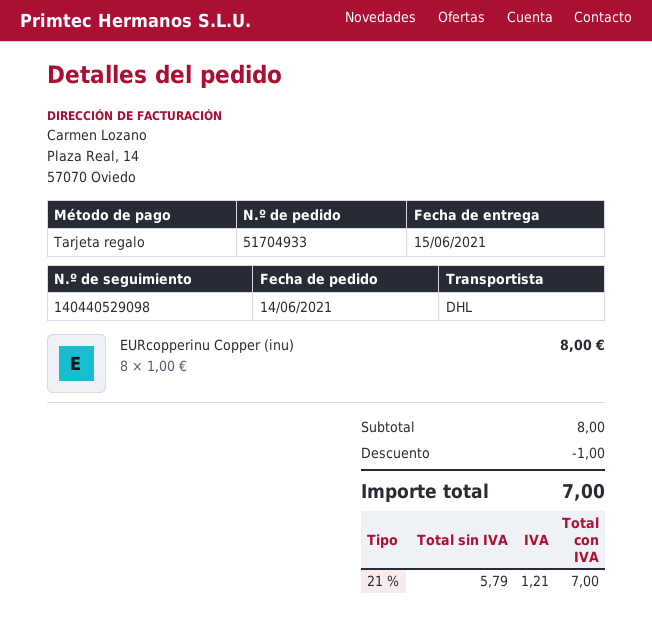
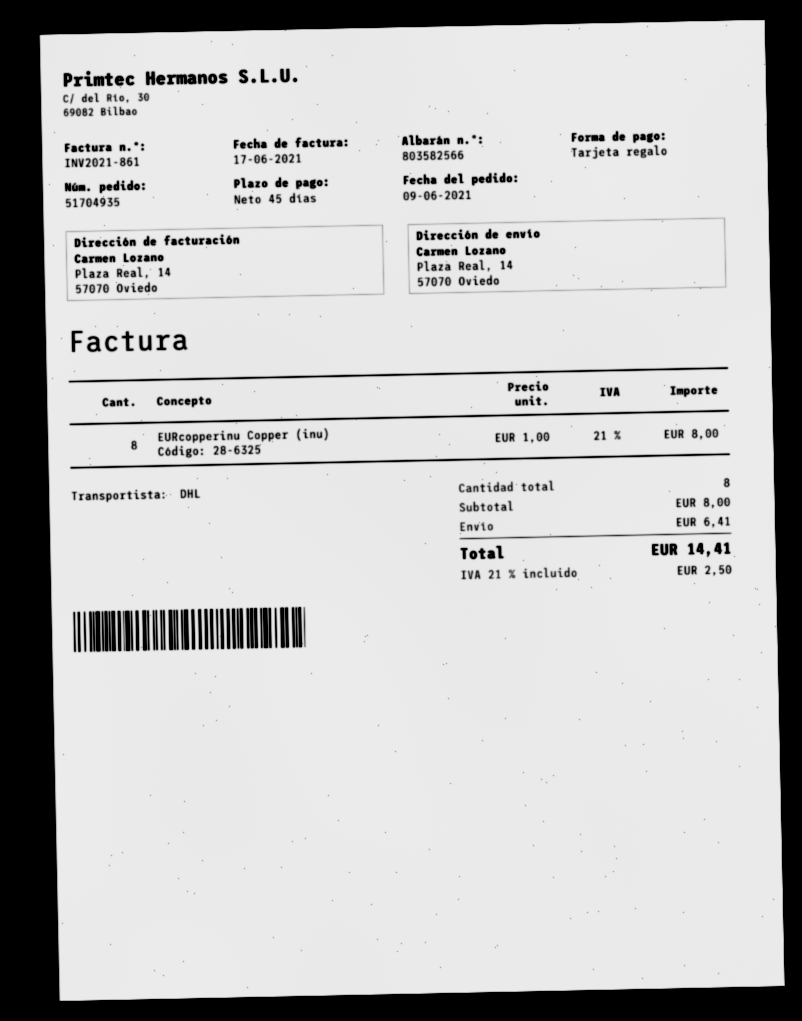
order number: 51704933 -> 51704935
order date: 2021-06-14 -> 2021-06-09
discount: 1.00 -> none
shipping: none -> 6.41
tax: 21% = 1.21 -> 21% = 2.50
total: 7.00 -> 14.41

